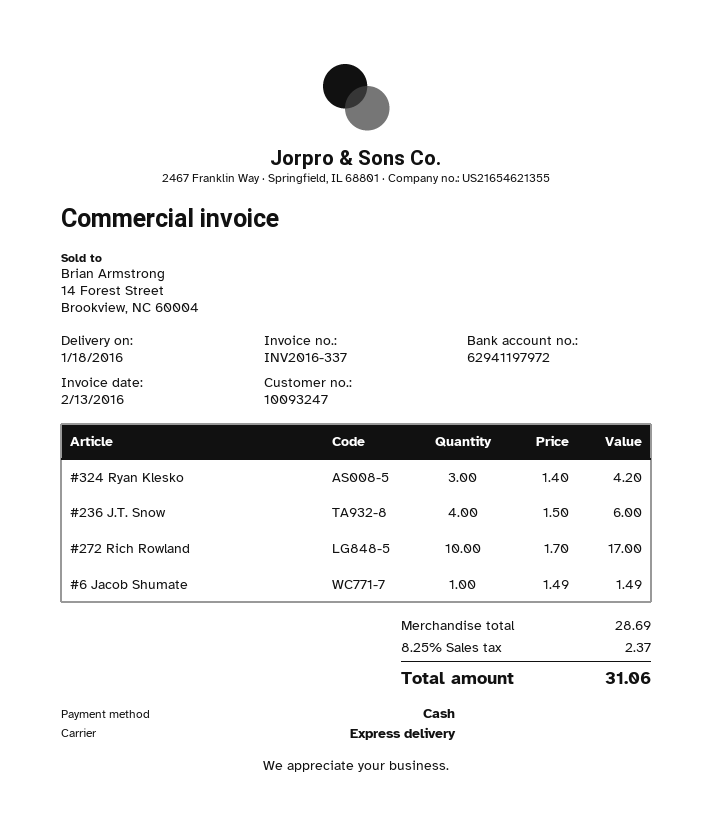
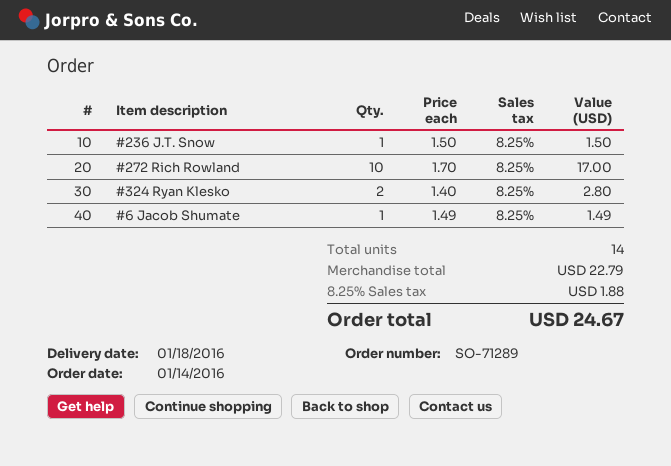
#324 Ryan Klesko: 3 x 1.40 = 4.20 -> 2 x 1.40 = 2.80
#236 J.T. Snow: 4 x 1.50 = 6.00 -> 1 x 1.50 = 1.50
subtotal: 28.69 -> 22.79
tax: 8.25% = 2.37 -> 8.25% = 1.88
total: 31.06 -> 24.67

